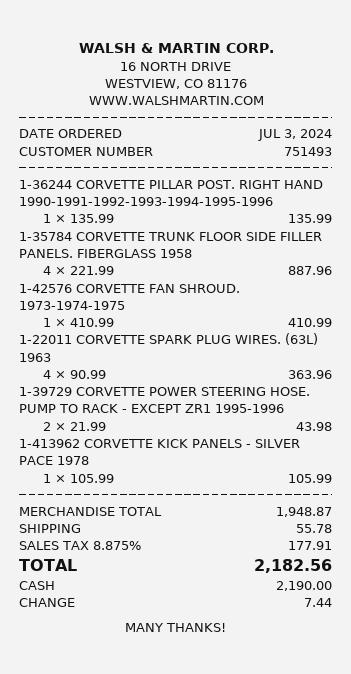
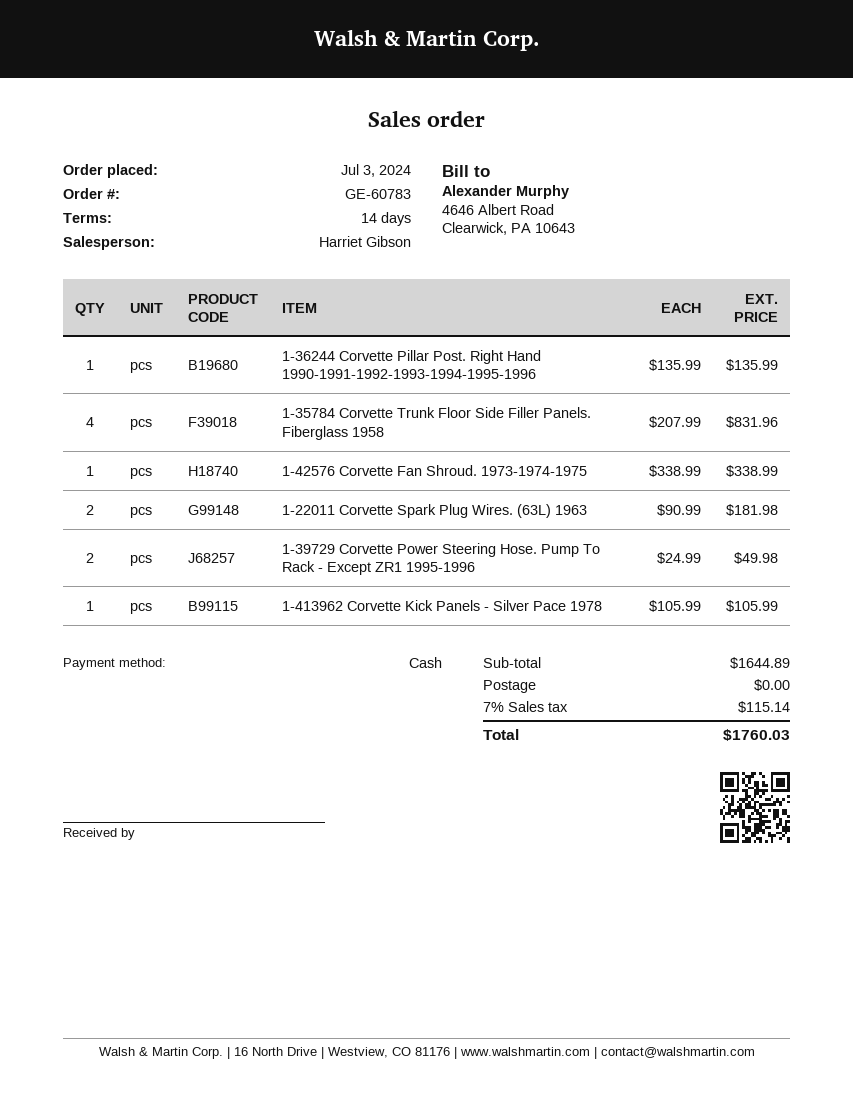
1-35784 CORVETTE TRUNK FLOOR SIDE FILLER PANELS. FIBERGLASS 1958: 4 x 221.99 = 887.96 -> 4 x 207.99 = 831.96
1-42576 CORVETTE FAN SHROUD. 1973-1974-1975: 1 x 410.99 = 410.99 -> 1 x 338.99 = 338.99
1-22011 CORVETTE SPARK PLUG WIRES. (63L) 1963: 4 x 90.99 = 363.96 -> 2 x 90.99 = 181.98
1-39729 CORVETTE POWER STEERING HOSE. PUMP TO RACK - EXCEPT ZR1 1995-1996: 2 x 21.99 = 43.98 -> 2 x 24.99 = 49.98
subtotal: 1948.87 -> 1644.89
shipping: 55.78 -> 0.00
tax: 8.875% = 177.91 -> 7% = 115.14
total: 2182.56 -> 1760.03

